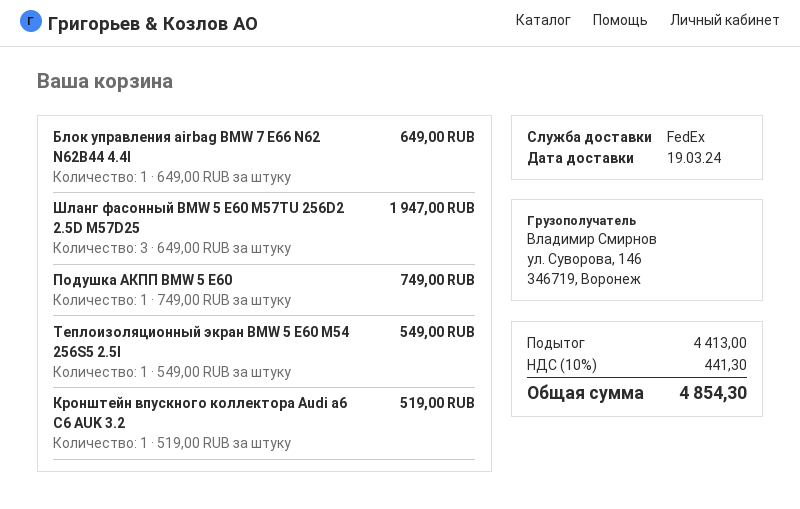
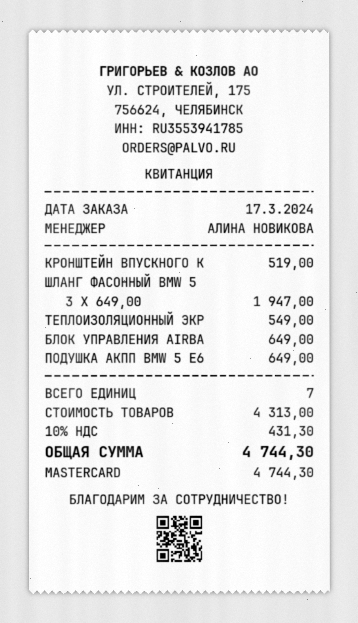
Подушка АКПП BMW 5 E60: 1 x 749.00 = 749.00 -> 1 x 649.00 = 649.00
subtotal: 4413.00 -> 4313.00
tax: 10% = 441.30 -> 10% = 431.30
total: 4854.30 -> 4744.30

